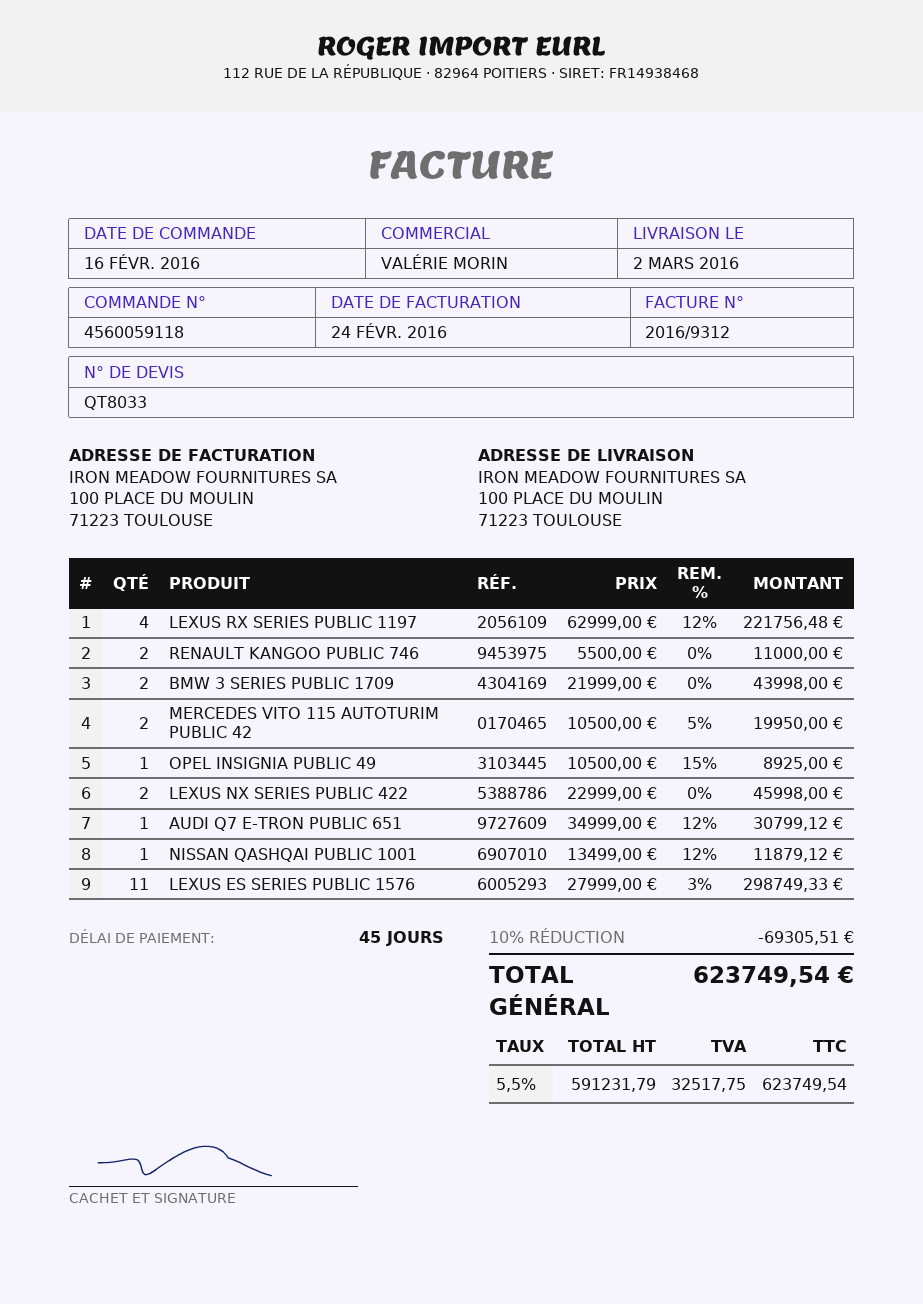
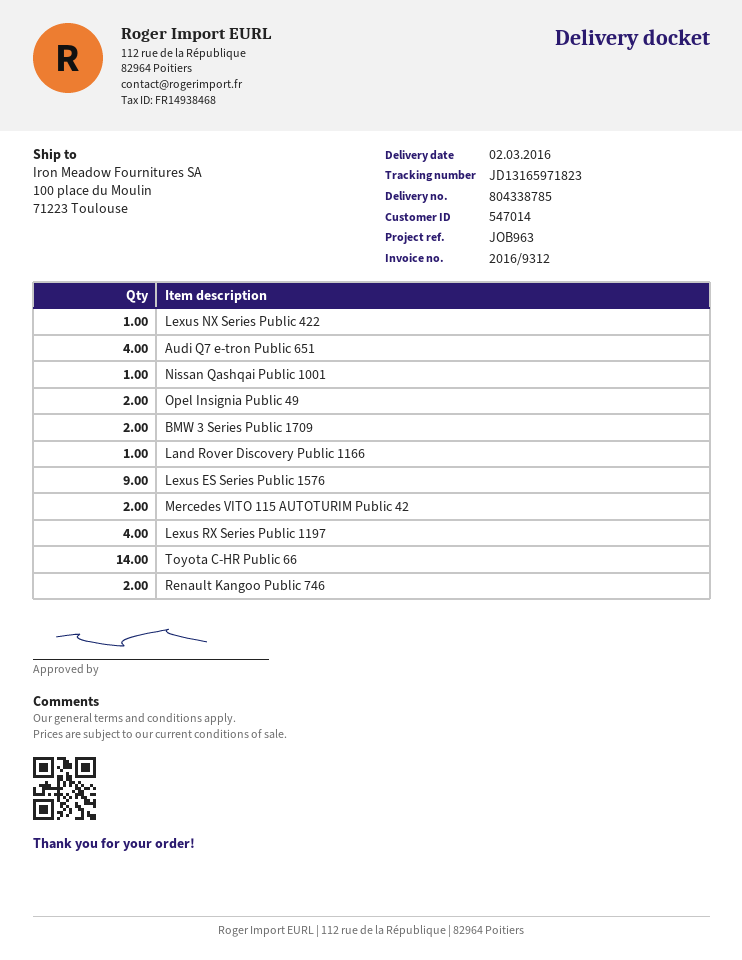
OPEL INSIGNIA PUBLIC 49: 1 -> 2
LEXUS NX SERIES PUBLIC 422: 2 -> 1
AUDI Q7 E-TRON PUBLIC 651: 1 -> 4
LEXUS ES SERIES PUBLIC 1576: 11 -> 9
Land Rover Discovery Public 1166: none -> 1
Toyota C-HR Public 66: none -> 14

